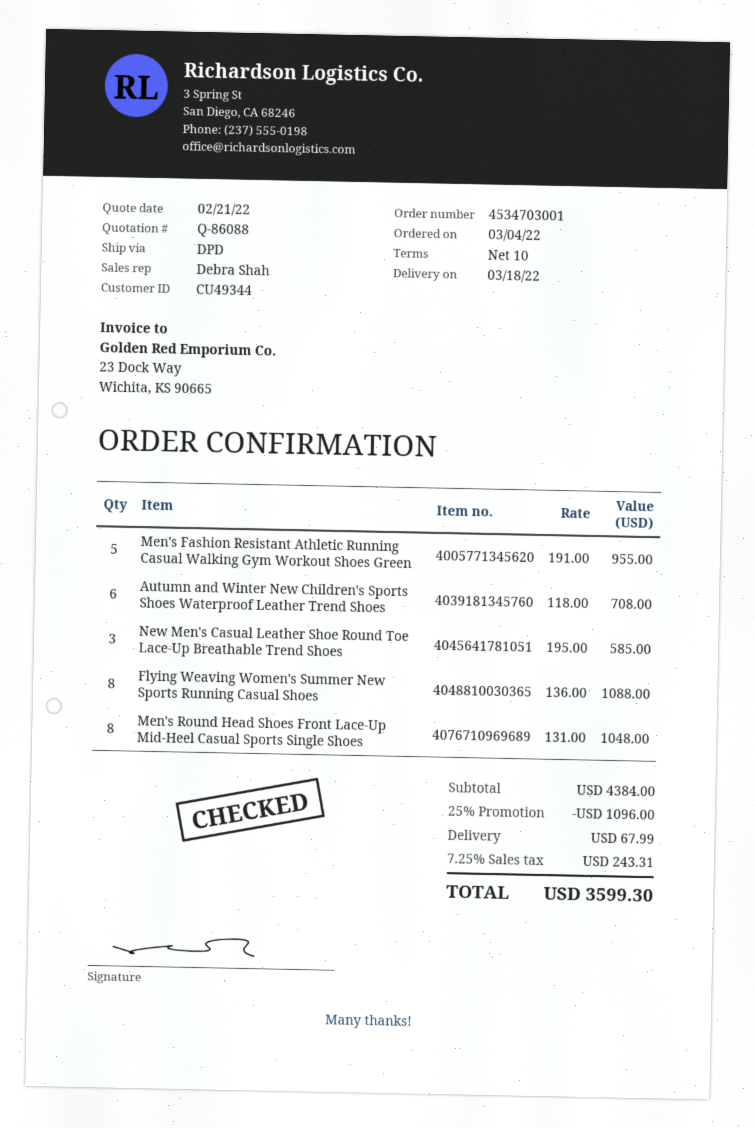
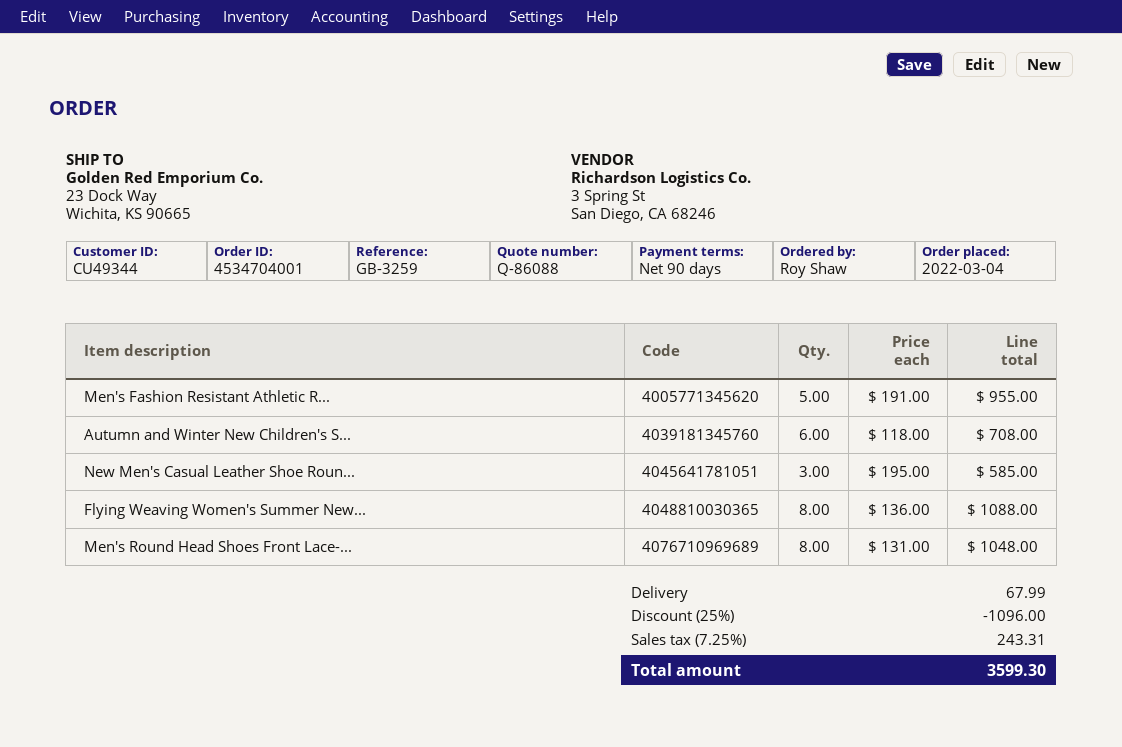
order number: 4534703001 -> 4534704001
payment terms: 10 days -> 90 days

